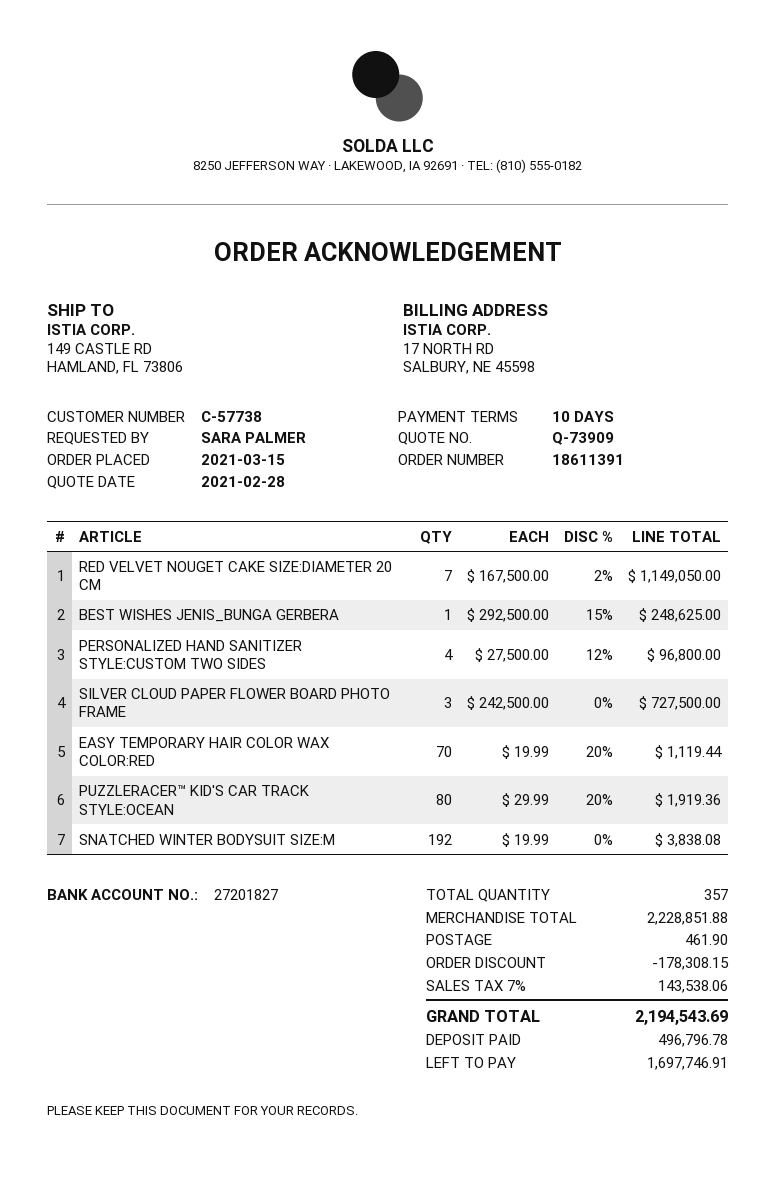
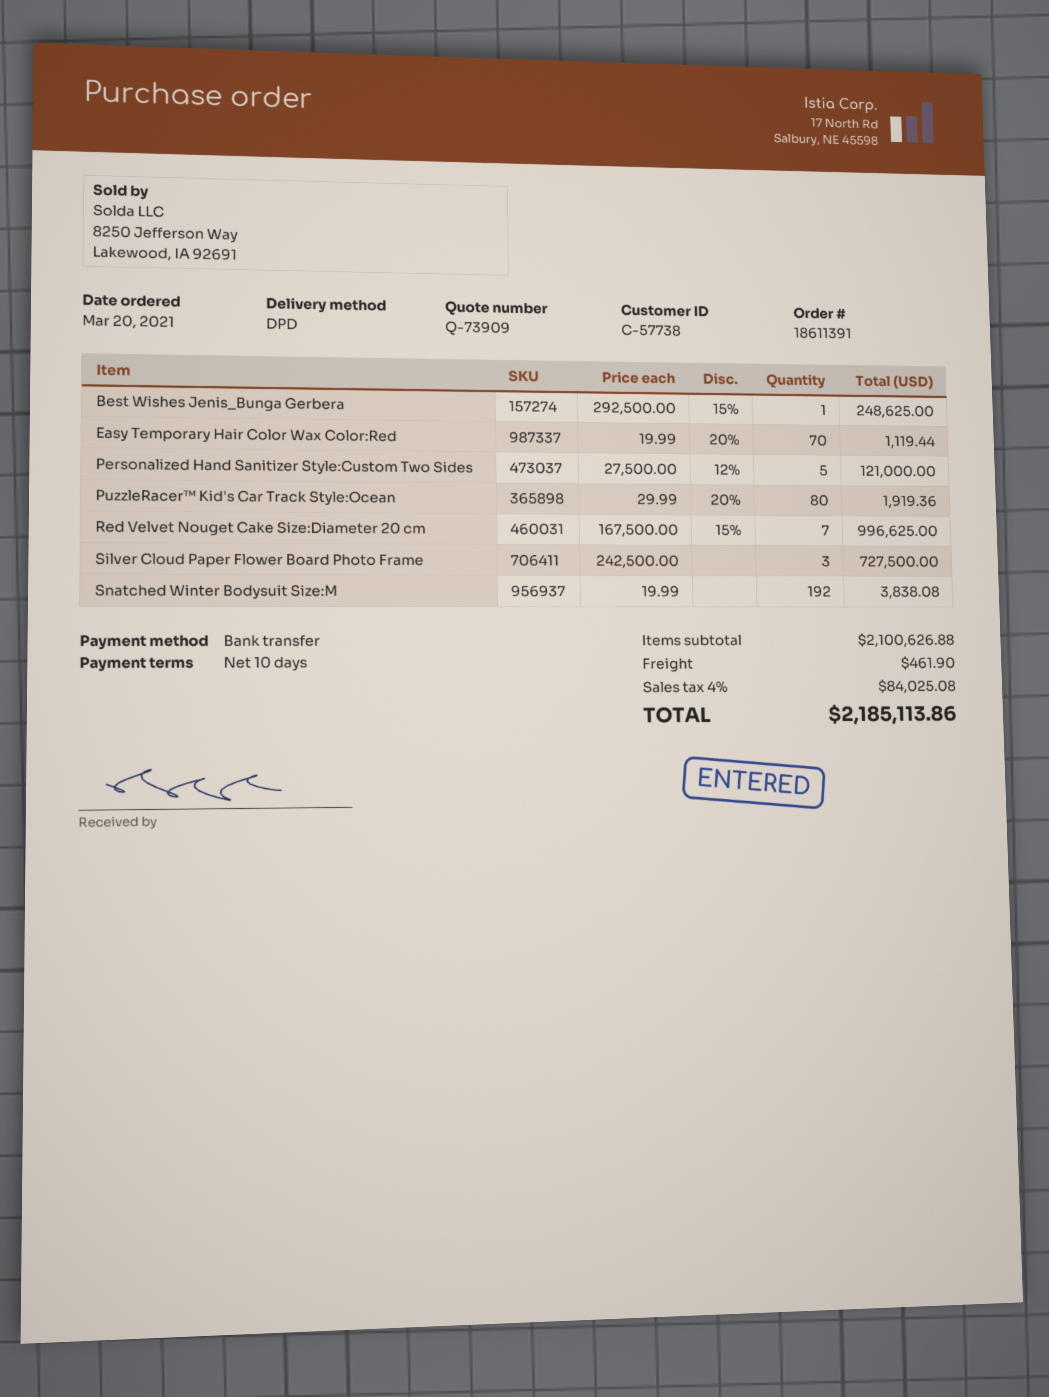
order date: 2021-03-15 -> 2021-03-20
RED VELVET NOUGET CAKE SIZE:DIAMETER 20 CM: 7 x 167500.00 - 2% = 1149050.00 -> 7 x 167500.00 - 15% = 996625.00
PERSONALIZED HAND SANITIZER STYLE:CUSTOM TWO SIDES: 4 x 27500.00 - 12% = 96800.00 -> 5 x 27500.00 - 12% = 121000.00
subtotal: 2228851.88 -> 2100626.88
discount: 178308.15 -> none
tax: 7% = 143538.06 -> 4% = 84025.08
total: 2194543.69 -> 2185113.86

